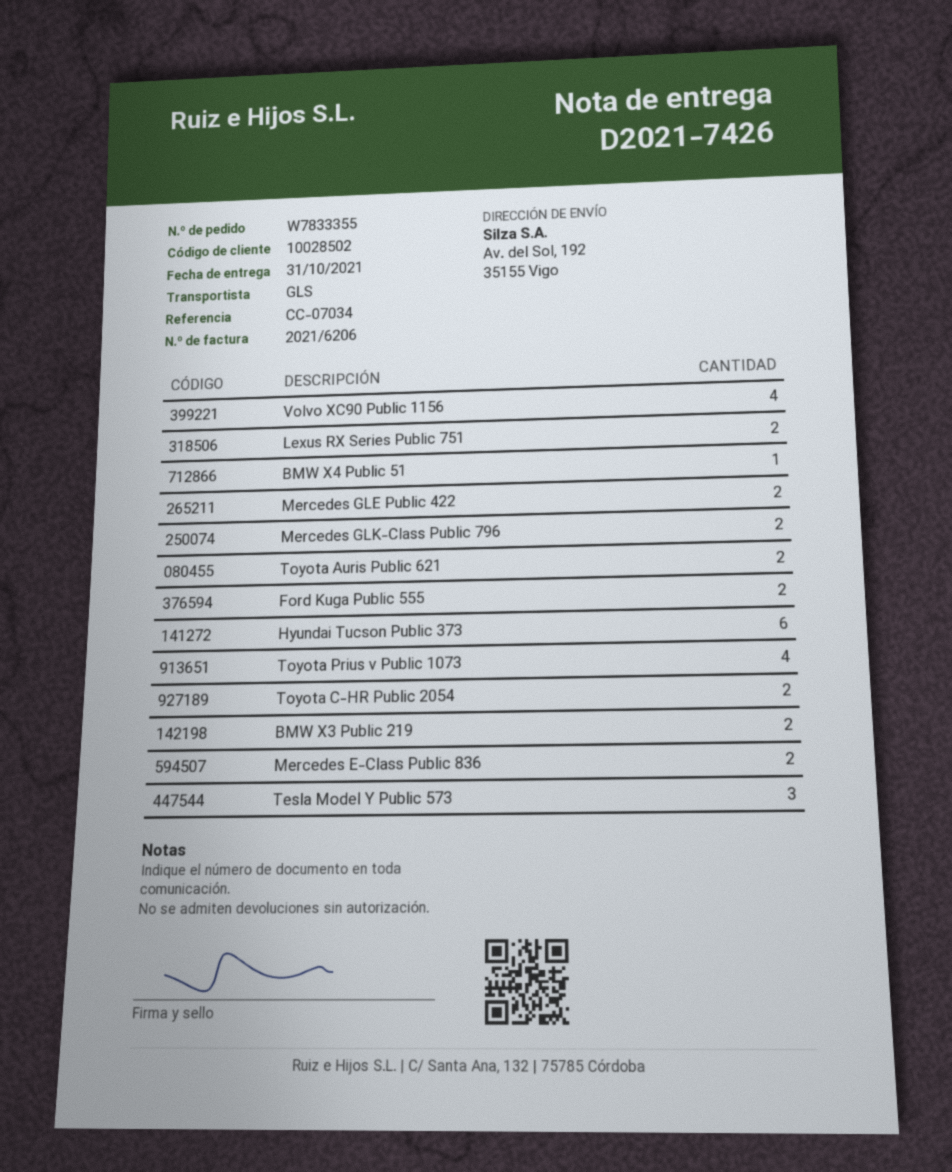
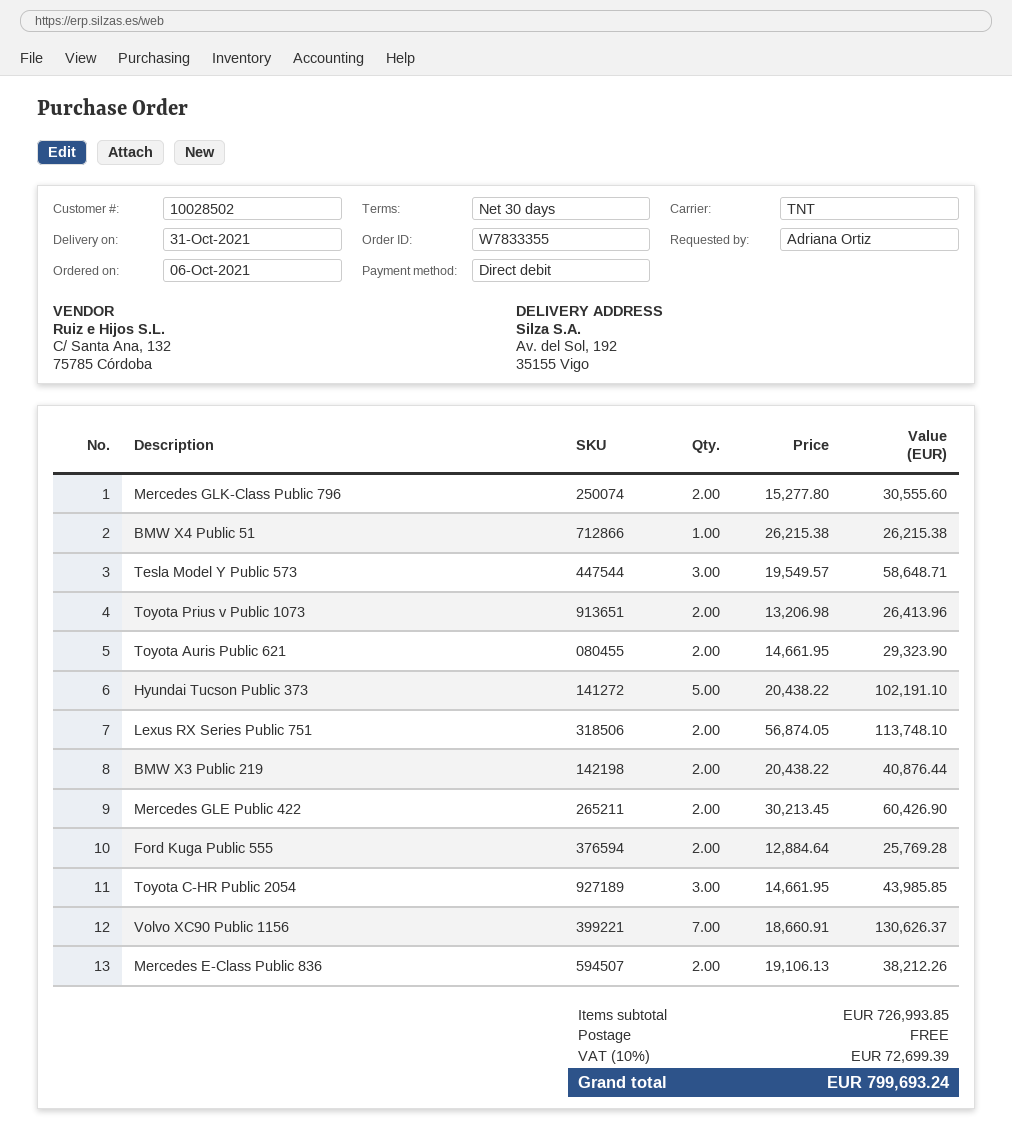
shipping method: GLS -> TNT
Volvo XC90 Public 1156: 4 -> 7
Hyundai Tucson Public 373: 6 -> 5
Toyota Prius v Public 1073: 4 -> 2
Toyota C-HR Public 2054: 2 -> 3

